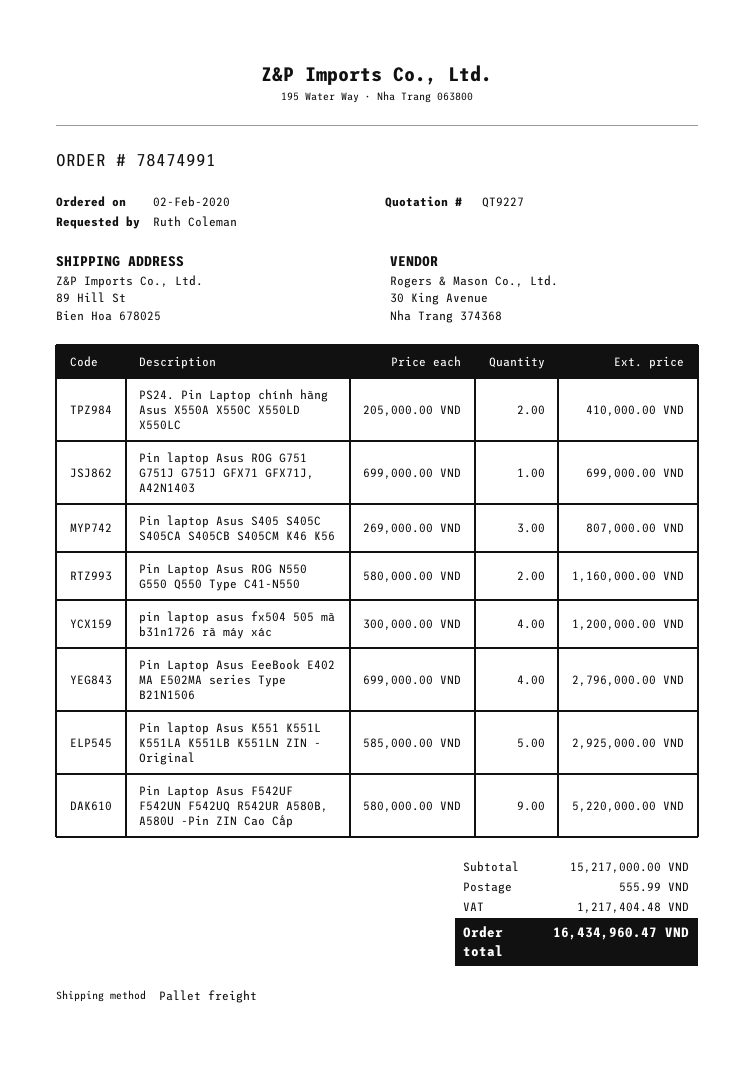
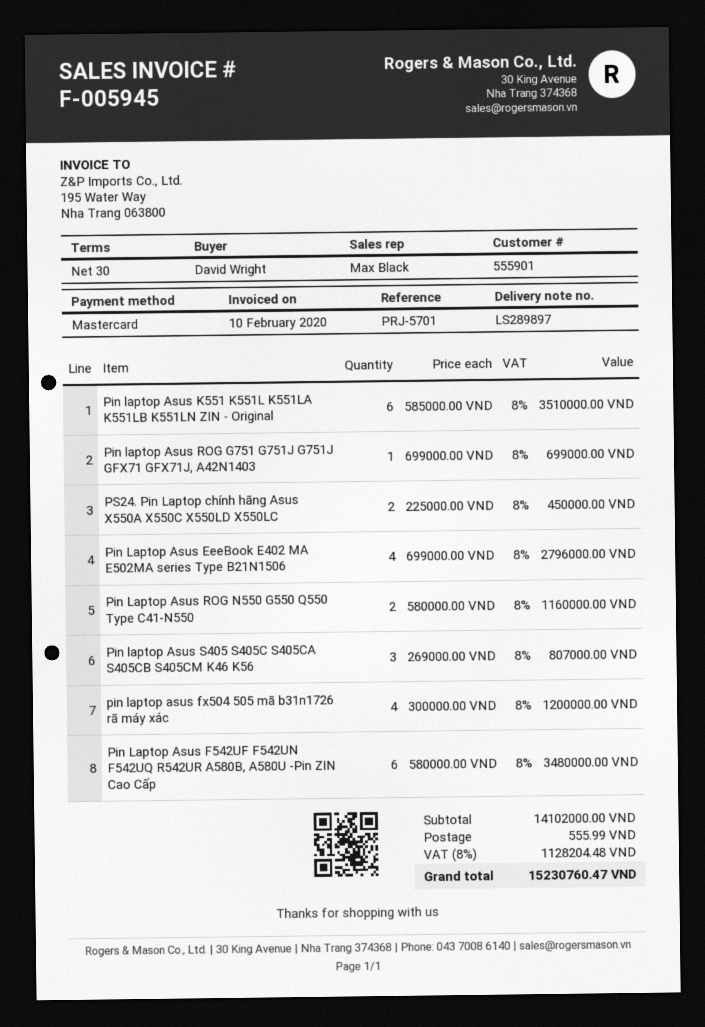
ordered by: Ruth Coleman -> David Wright
PS24. Pin Laptop chính hãng Asus X550A X550C X550LD X550LC: 2 x 205000.00 = 410000.00 -> 2 x 225000.00 = 450000.00
Pin laptop Asus K551 K551L K551LA K551LB K551LN ZIN - Original: 5 x 585000.00 = 2925000.00 -> 6 x 585000.00 = 3510000.00
Pin Laptop Asus F542UF F542UN F542UQ R542UR A580B, A580U -Pin ZIN Cao Cấp: 9 x 580000.00 = 5220000.00 -> 6 x 580000.00 = 3480000.00
subtotal: 15217000.00 -> 14102000.00
tax: 1217404.48 -> 1128204.48
total: 16434960.47 -> 15230760.47

